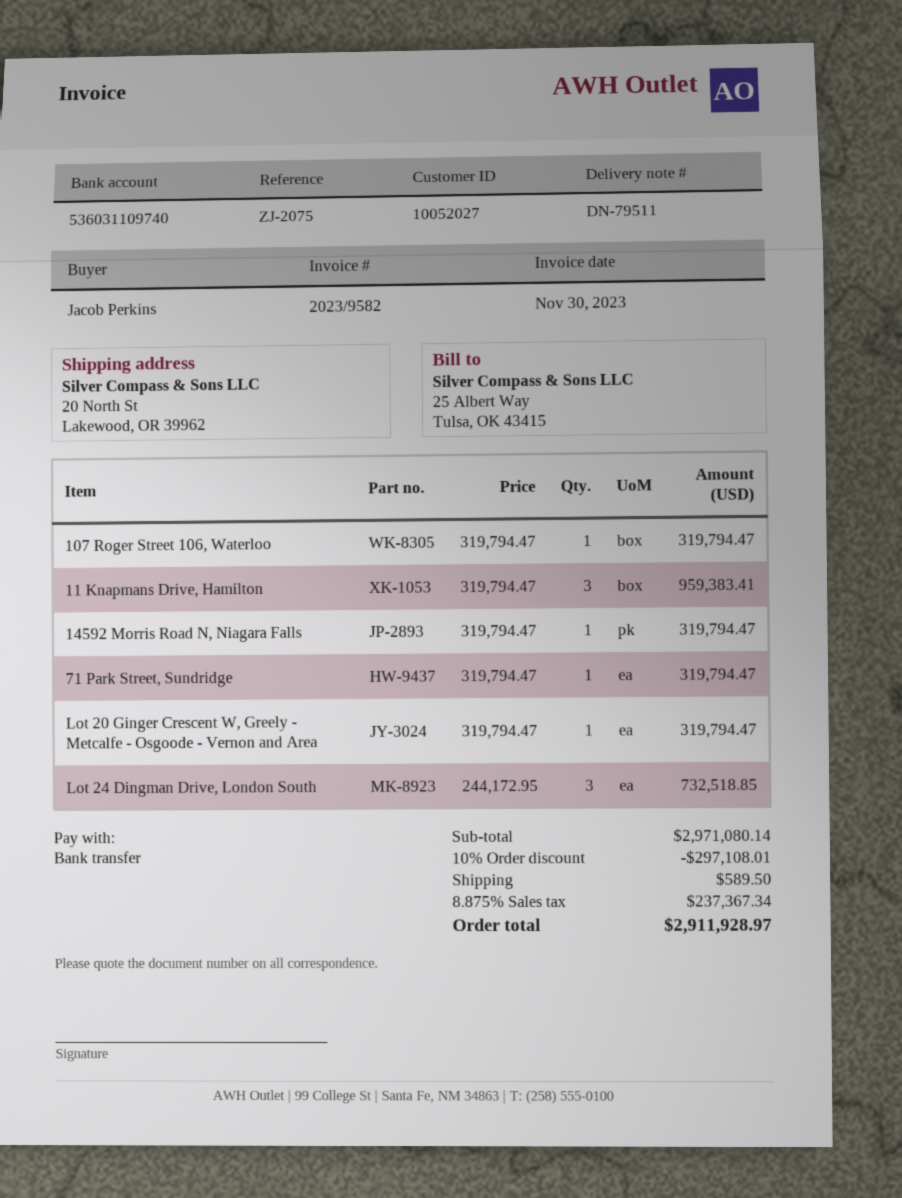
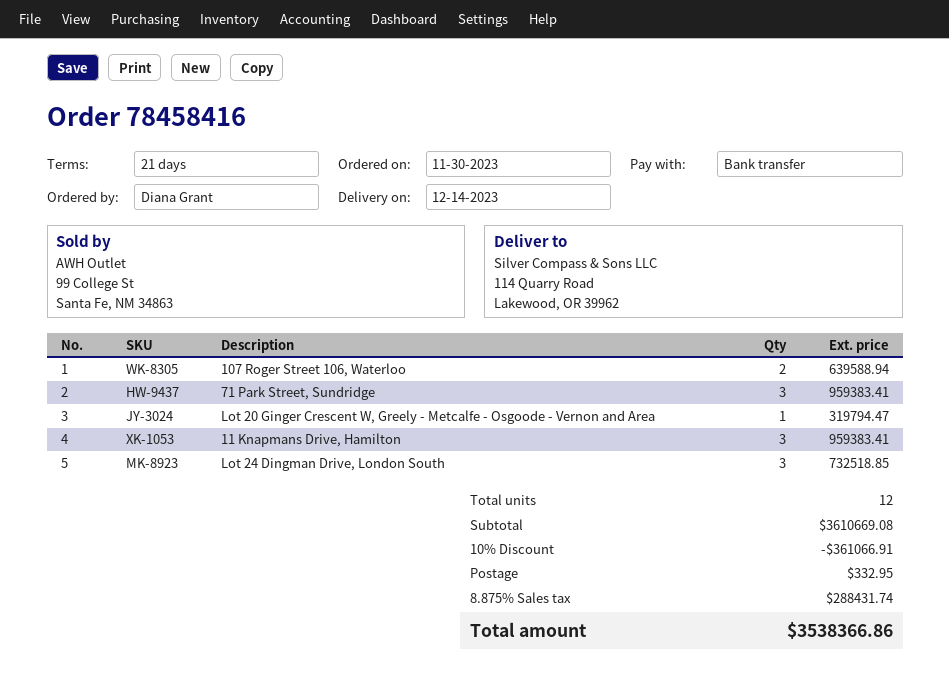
ordered by: Jacob Perkins -> Diana Grant
ship to: 20 North St, Lakewood, OR 39962 -> 114 Quarry Road, Lakewood, OR 39962
107 Roger Street 106, Waterloo: 1 for 319794.47 -> 2 for 639588.94
14592 Morris Road N, Niagara Falls: 1 for 319794.47 -> none
71 Park Street, Sundridge: 1 for 319794.47 -> 3 for 959383.41
subtotal: 2971080.14 -> 3610669.08
discount: 10% = 297108.01 -> 10% = 361066.91
shipping: 589.50 -> 332.95
tax: 8.875% = 237367.34 -> 8.875% = 288431.74
total: 2911928.97 -> 3538366.86

